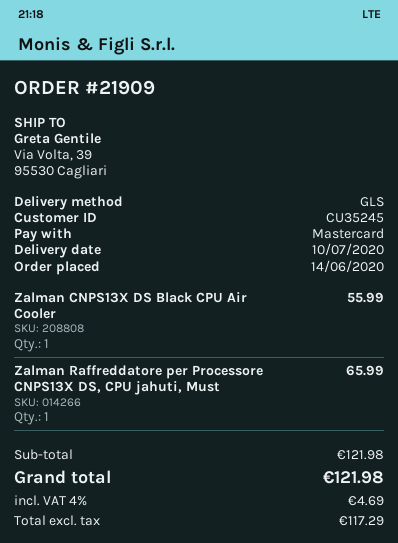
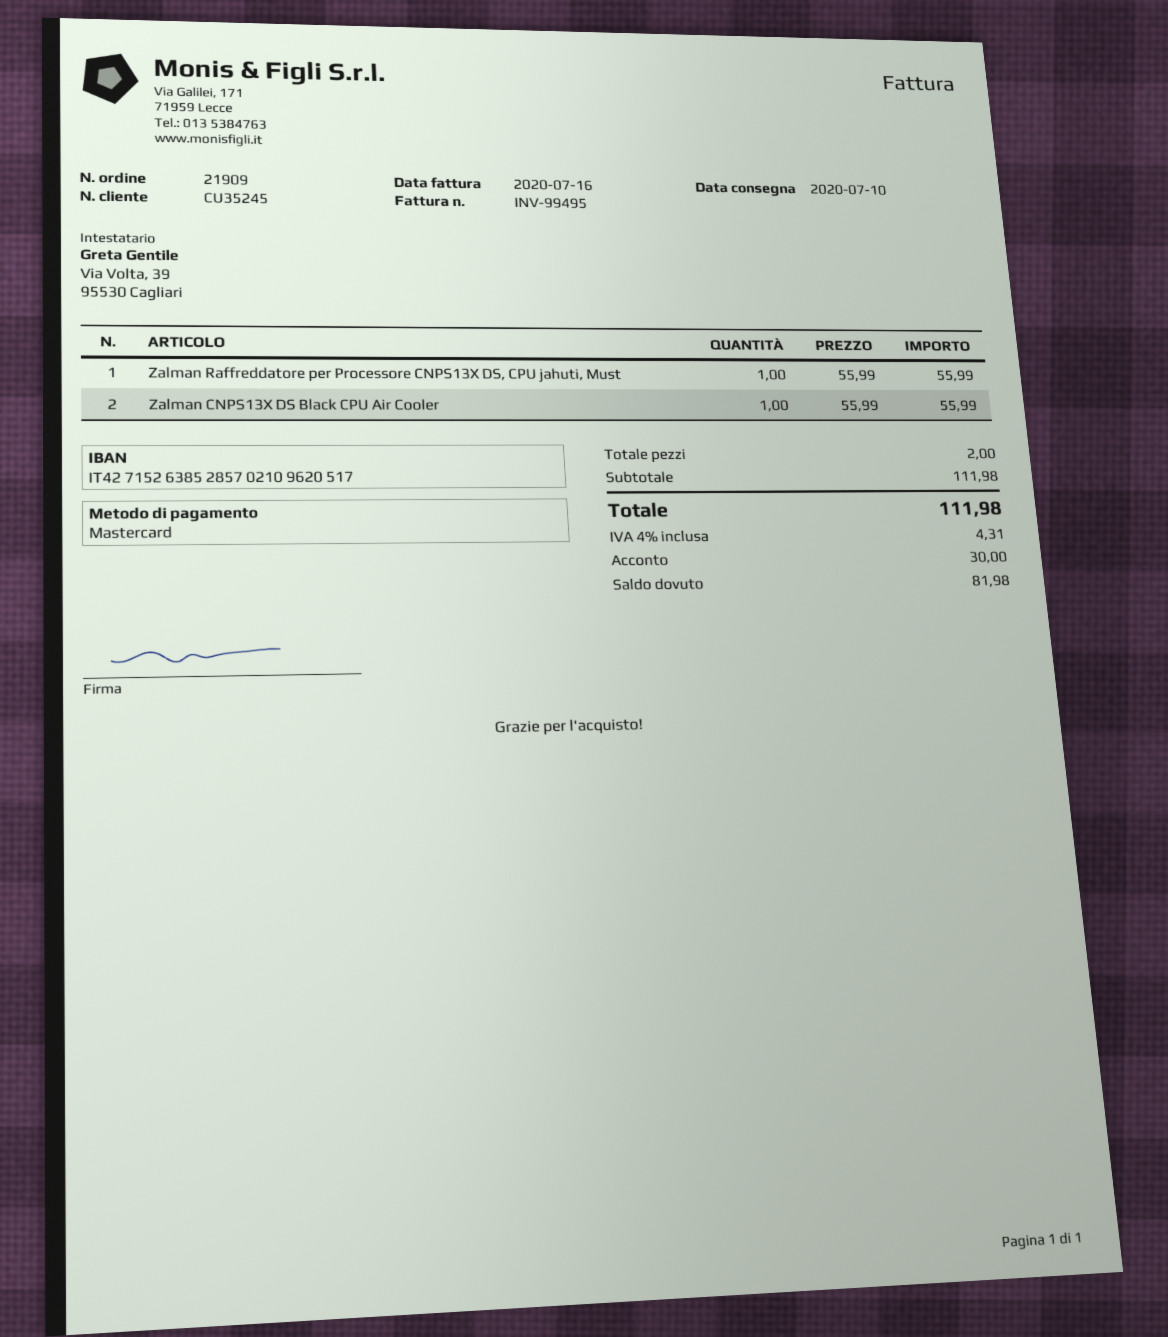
Zalman Raffreddatore per Processore CNPS13X DS, CPU jahuti, Must: 1 for 65.99 -> 1 for 55.99
subtotal: 121.98 -> 111.98
tax: 4% = 4.69 -> 4% = 4.31
total: 121.98 -> 111.98

